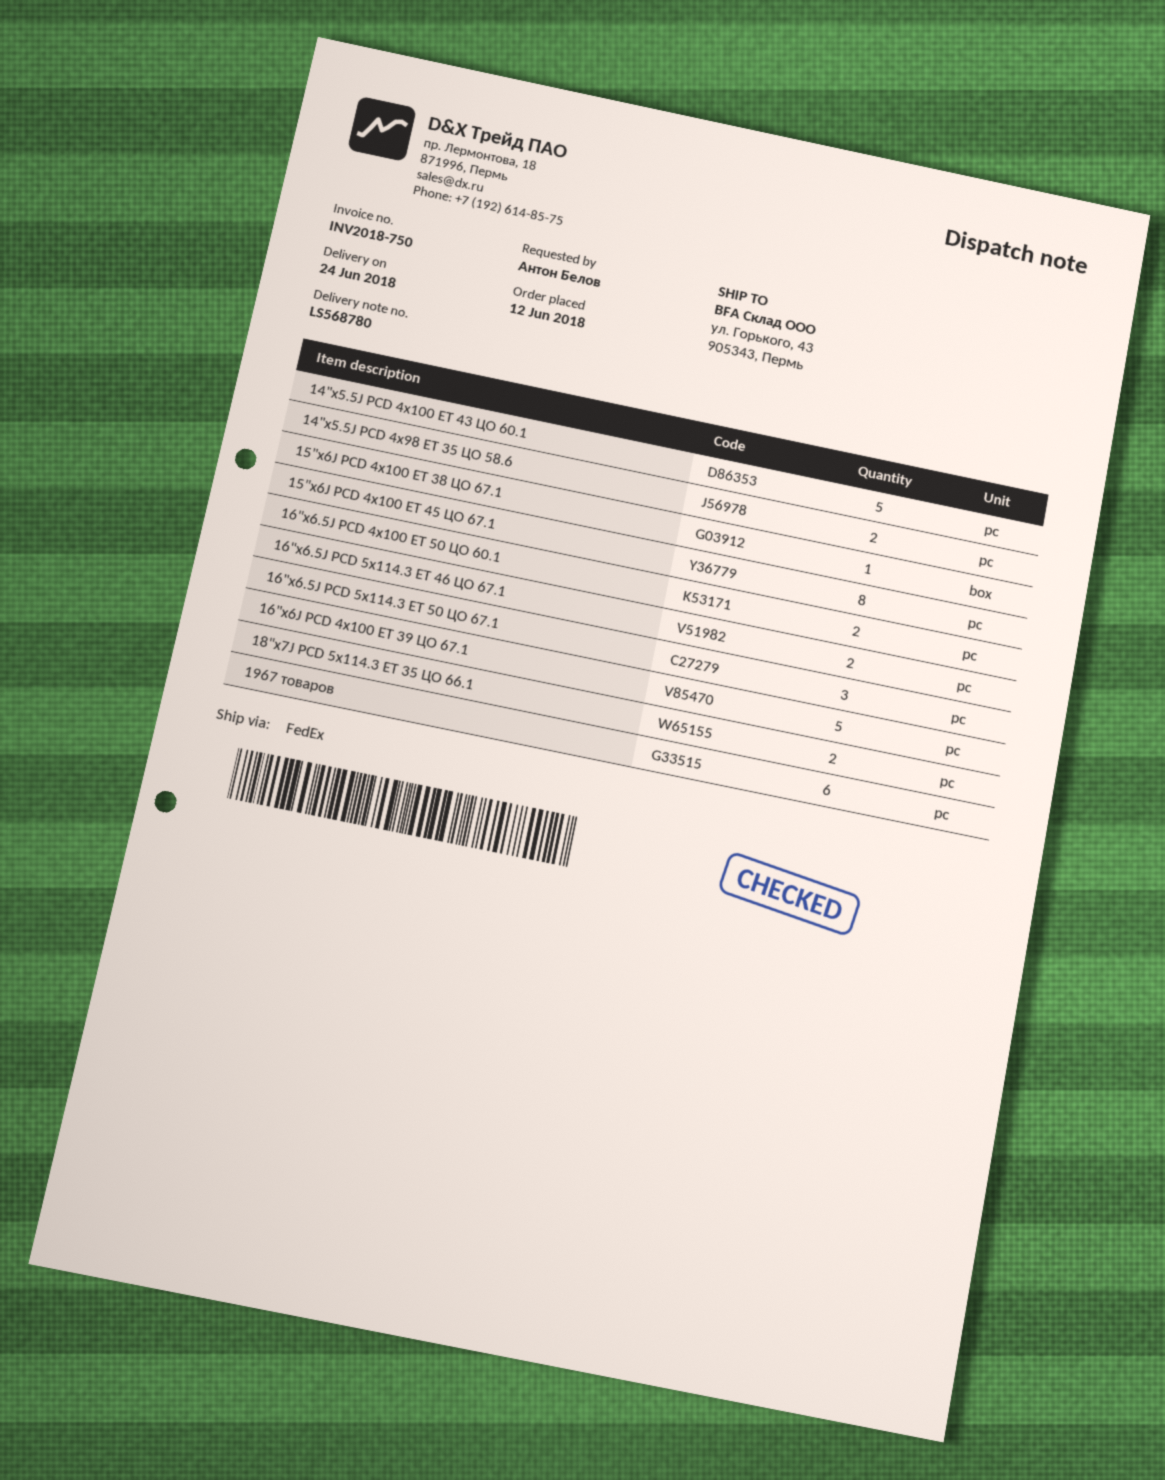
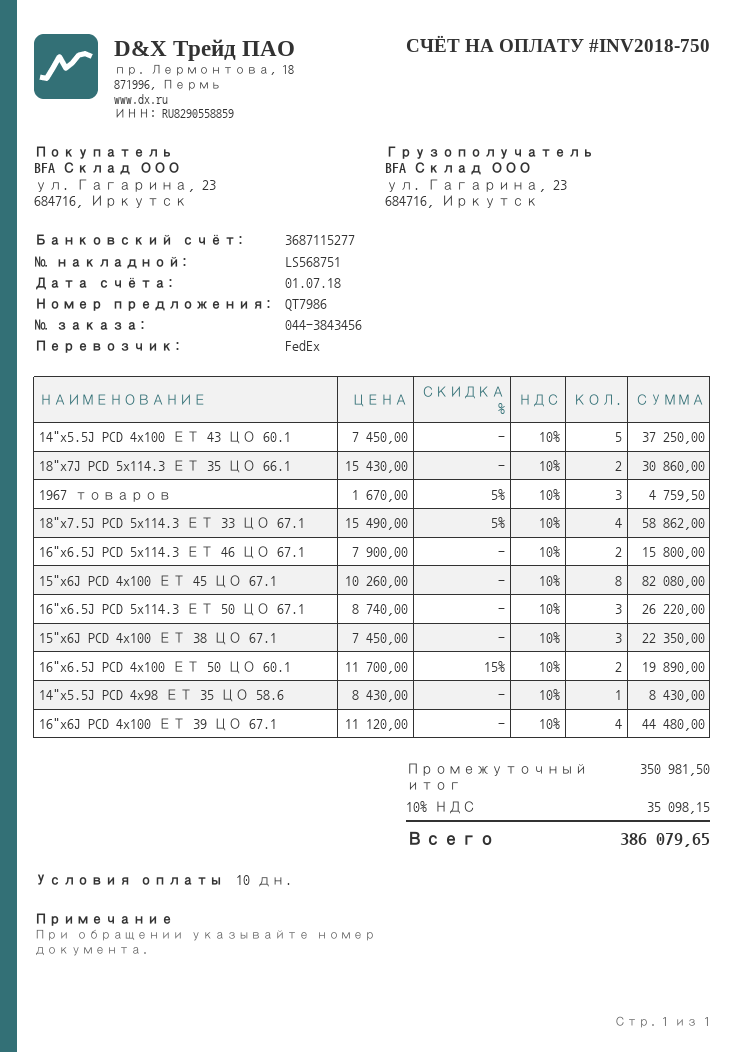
delivery note number: LS568780 -> LS568751
ship to: ул. Горького, 43, 905343, Пермь -> ул. Гагарина, 23, 684716, Иркутск
14"x5.5J PCD 4x98 ЕТ 35 ЦО 58.6: 2 -> 1
15"x6J PCD 4x100 ЕТ 38 ЦО 67.1: 1 -> 3
16"x6J PCD 4x100 ЕТ 39 ЦО 67.1: 5 -> 4
1967 товаров: 6 -> 3
18"x7.5J PCD 5x114.3 ЕТ 33 ЦО 67.1: none -> 4

